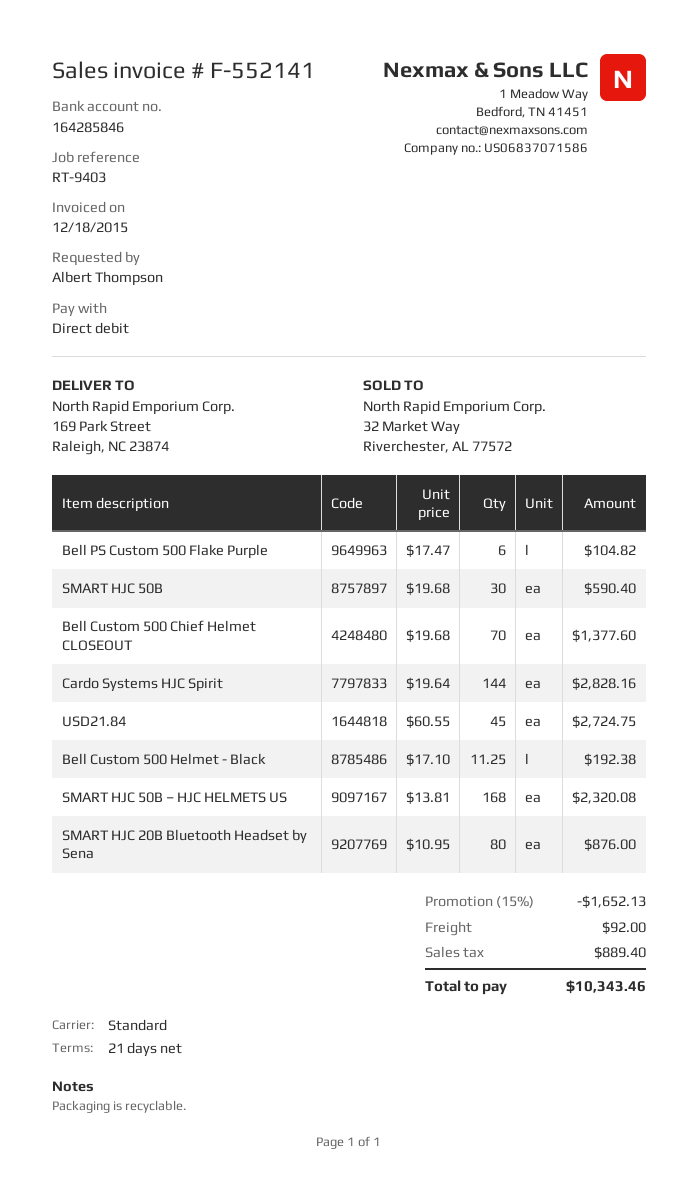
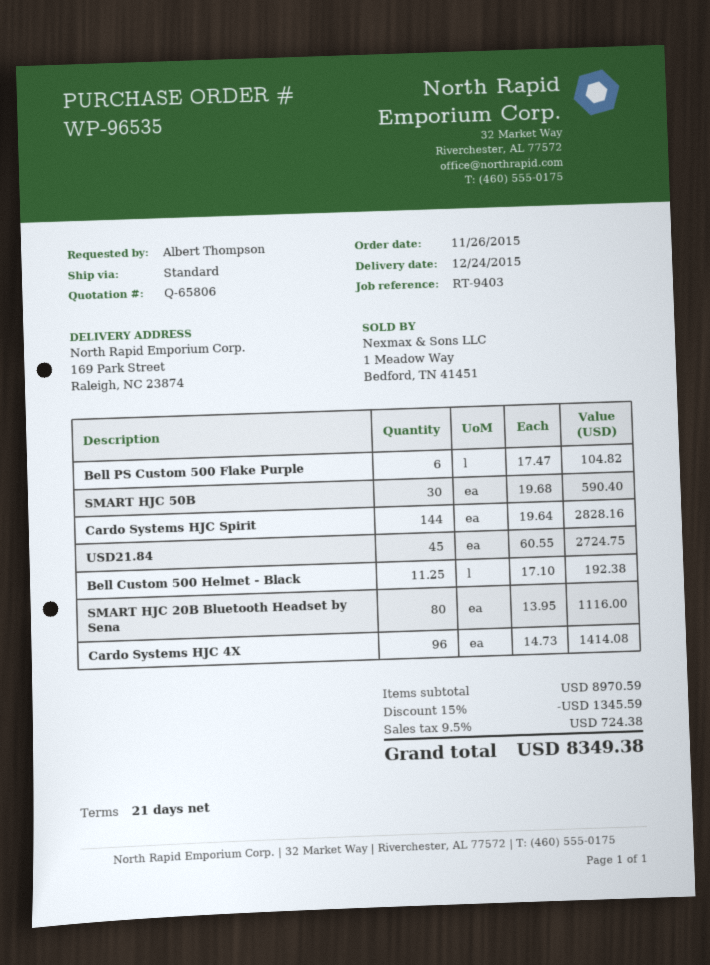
Bell Custom 500 Chief Helmet CLOSEOUT: 70 x 19.68 = 1377.60 -> none
SMART HJC 50B – HJC HELMETS US: 168 x 13.81 = 2320.08 -> none
SMART HJC 20B Bluetooth Headset by Sena: 80 x 10.95 = 876.00 -> 80 x 13.95 = 1116.00
Cardo Systems HJC 4X: none -> 96 x 14.73 = 1414.08
discount: 15% = 1652.13 -> 15% = 1345.59
shipping: 92.00 -> none
tax: 889.40 -> 724.38
total: 10343.46 -> 8349.38

